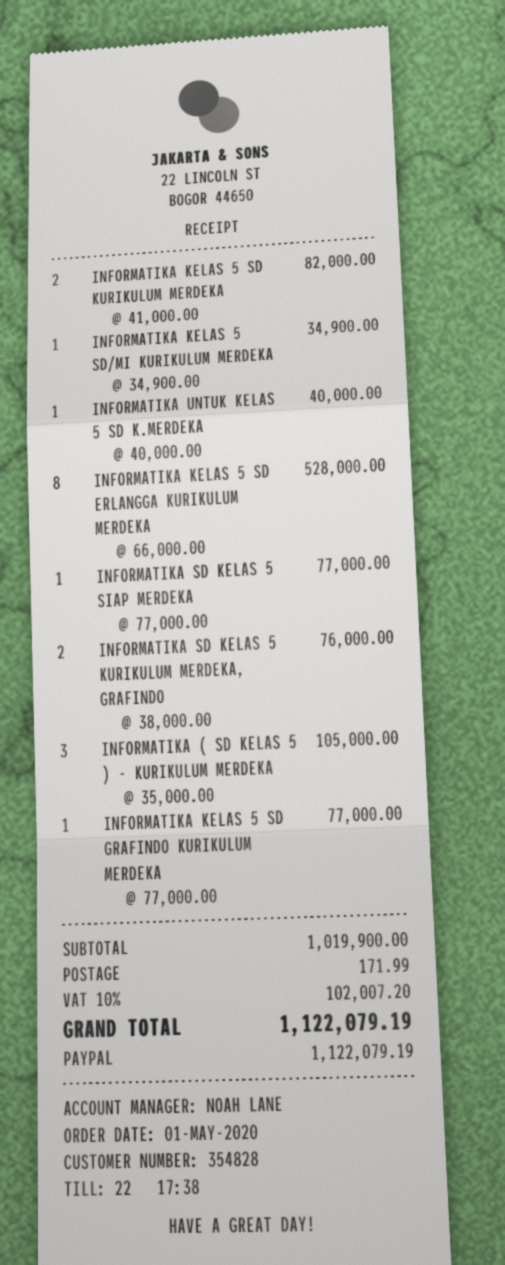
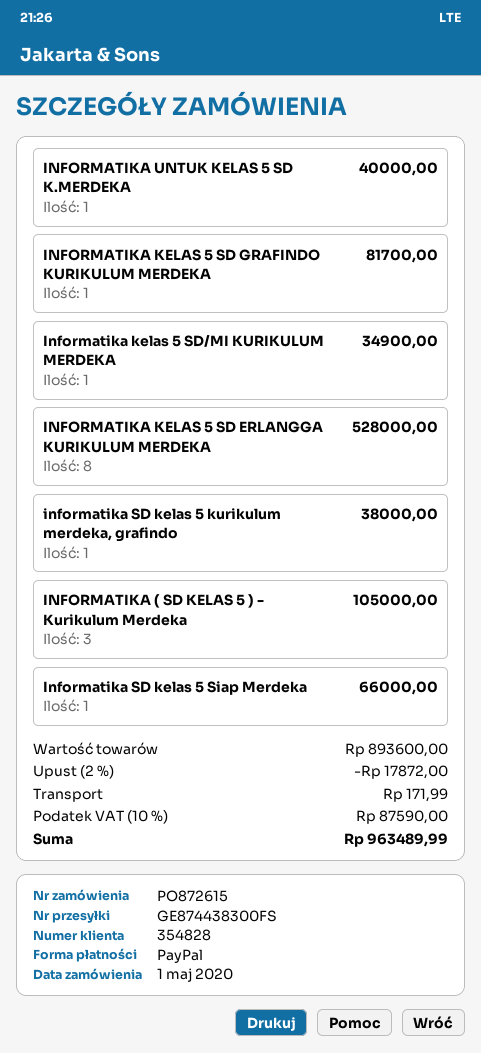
INFORMATIKA KELAS 5 SD KURIKULUM MERDEKA: 2 for 82000.00 -> none
INFORMATIKA SD KELAS 5 SIAP MERDEKA: 1 for 77000.00 -> 1 for 66000.00
INFORMATIKA SD KELAS 5 KURIKULUM MERDEKA, GRAFINDO: 2 for 76000.00 -> 1 for 38000.00
INFORMATIKA KELAS 5 SD GRAFINDO KURIKULUM MERDEKA: 1 for 77000.00 -> 1 for 81700.00
subtotal: 1019900.00 -> 893600.00
discount: none -> 2% = 17872.00
tax: 10% = 102007.20 -> 10% = 87590.00
total: 1122079.19 -> 963489.99

